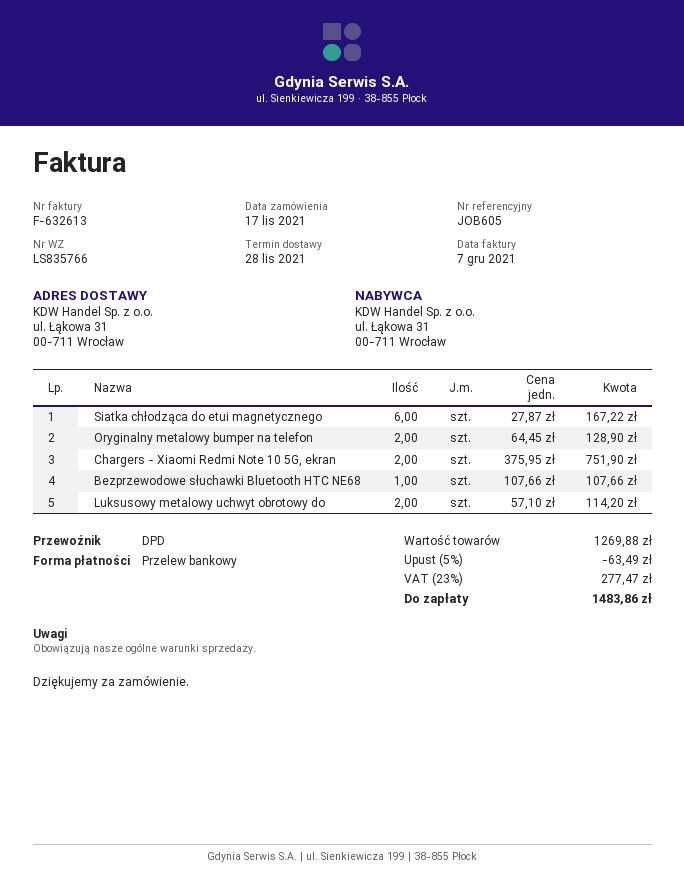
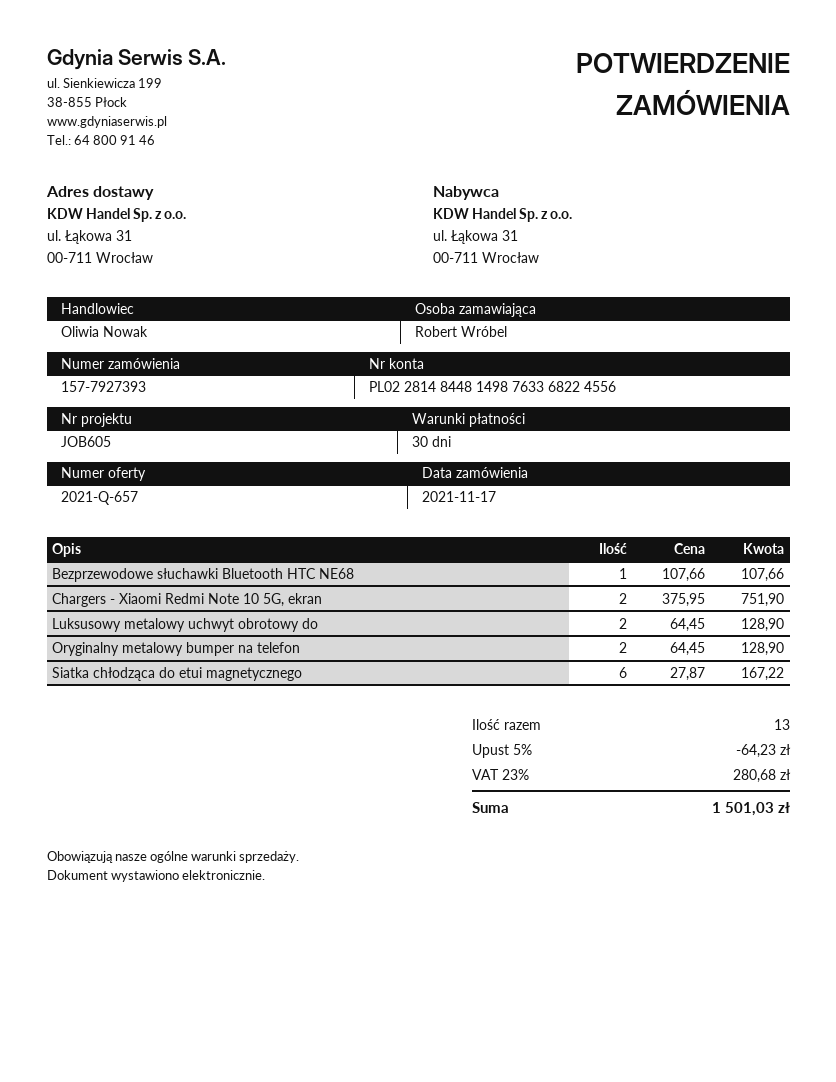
Luksusowy metalowy uchwyt obrotowy do: 2 x 57.10 = 114.20 -> 2 x 64.45 = 128.90
discount: 5% = 63.49 -> 5% = 64.23
tax: 23% = 277.47 -> 23% = 280.68
total: 1483.86 -> 1501.03

